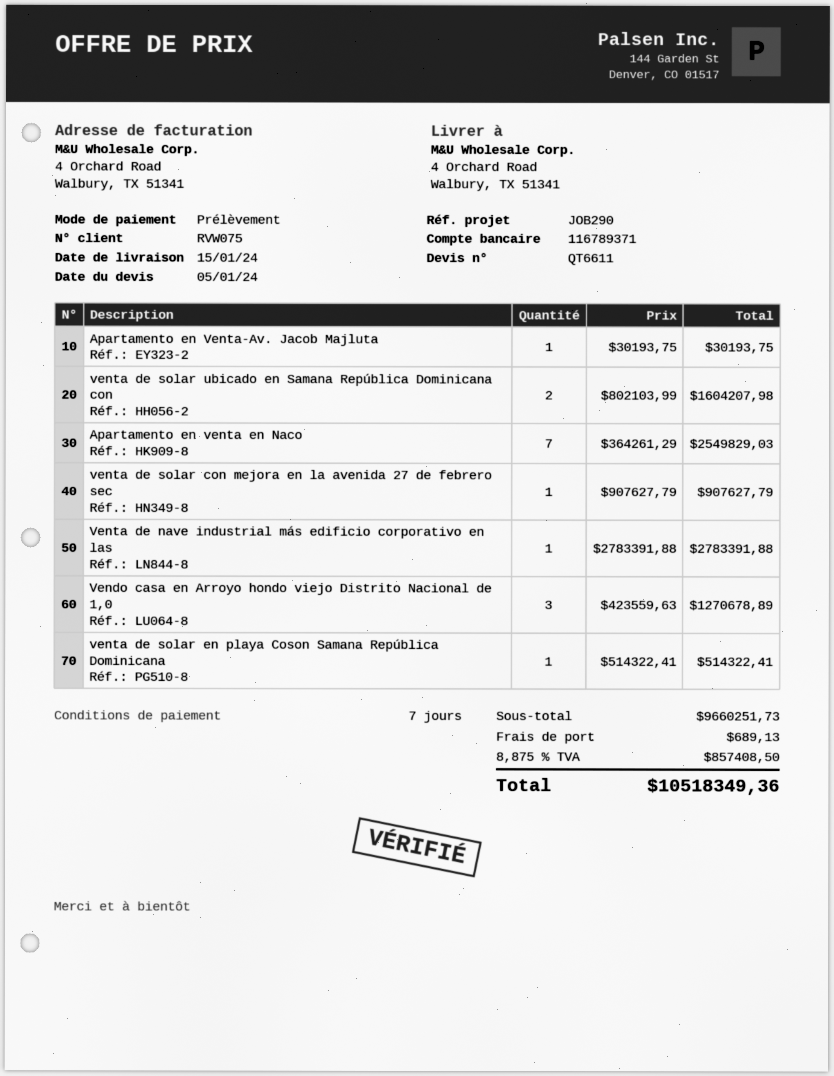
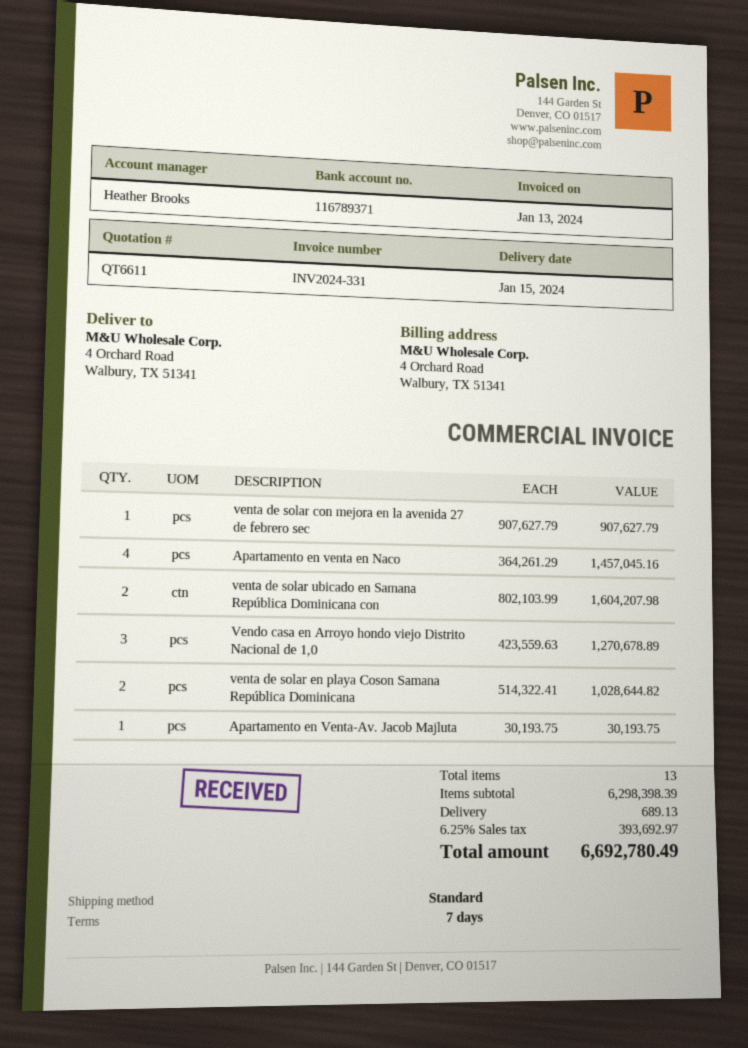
Apartamento en venta en Naco: 7 x 364261.29 = 2549829.03 -> 4 x 364261.29 = 1457045.16
Venta de nave industrial más edificio corporativo en las: 1 x 2783391.88 = 2783391.88 -> none
venta de solar en playa Coson Samana República Dominicana: 1 x 514322.41 = 514322.41 -> 2 x 514322.41 = 1028644.82
subtotal: 9660251.73 -> 6298398.39
tax: 8.875% = 857408.50 -> 6.25% = 393692.97
total: 10518349.36 -> 6692780.49

